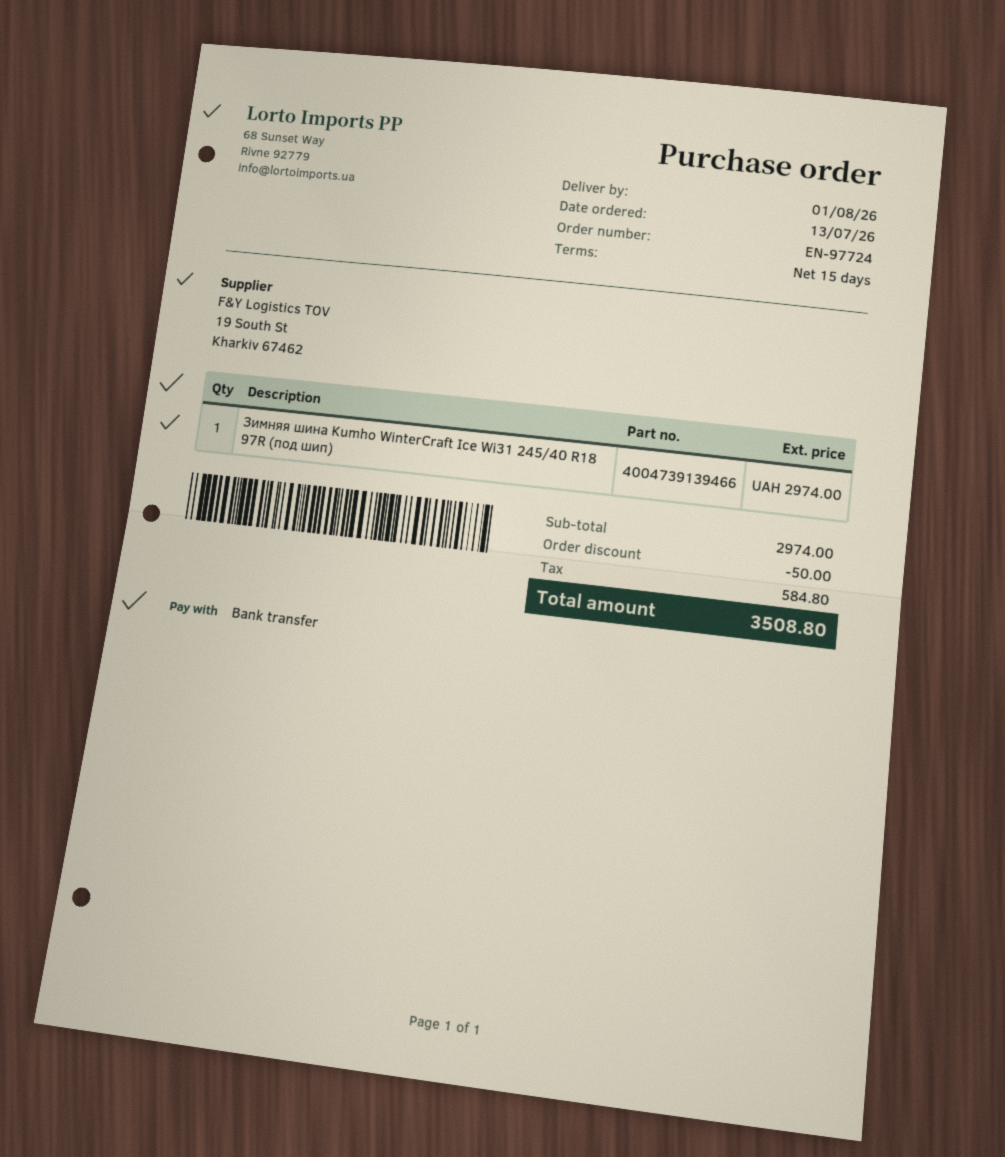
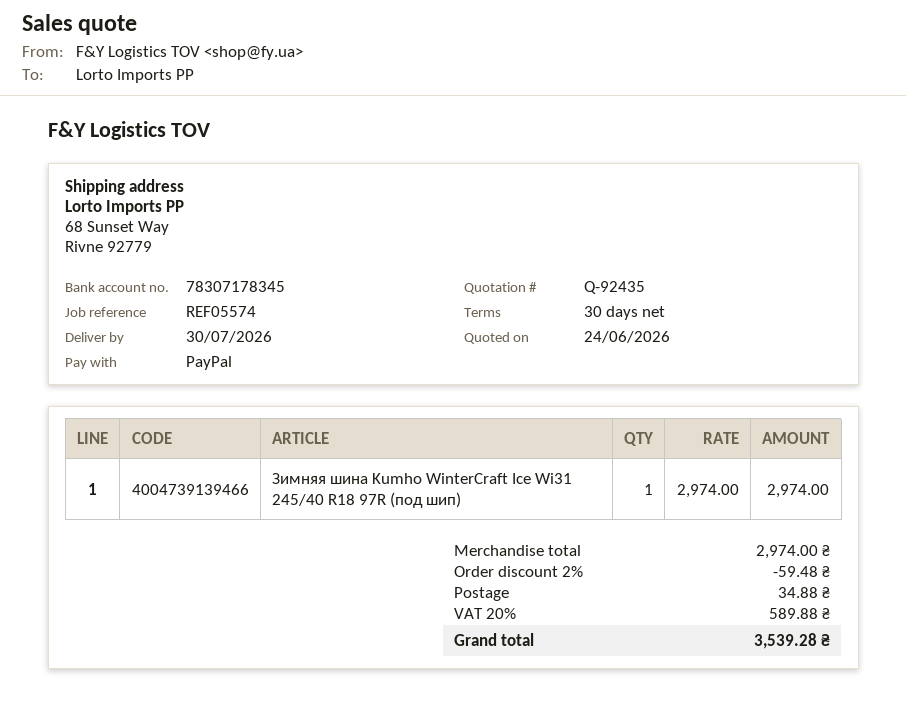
delivery date: 2026-08-01 -> 2026-07-30
payment terms: 15 days -> 30 days
payment method: bank transfer -> PayPal
discount: 50.00 -> 59.48
shipping: none -> 34.88
tax: 584.80 -> 589.88
total: 3508.80 -> 3539.28

